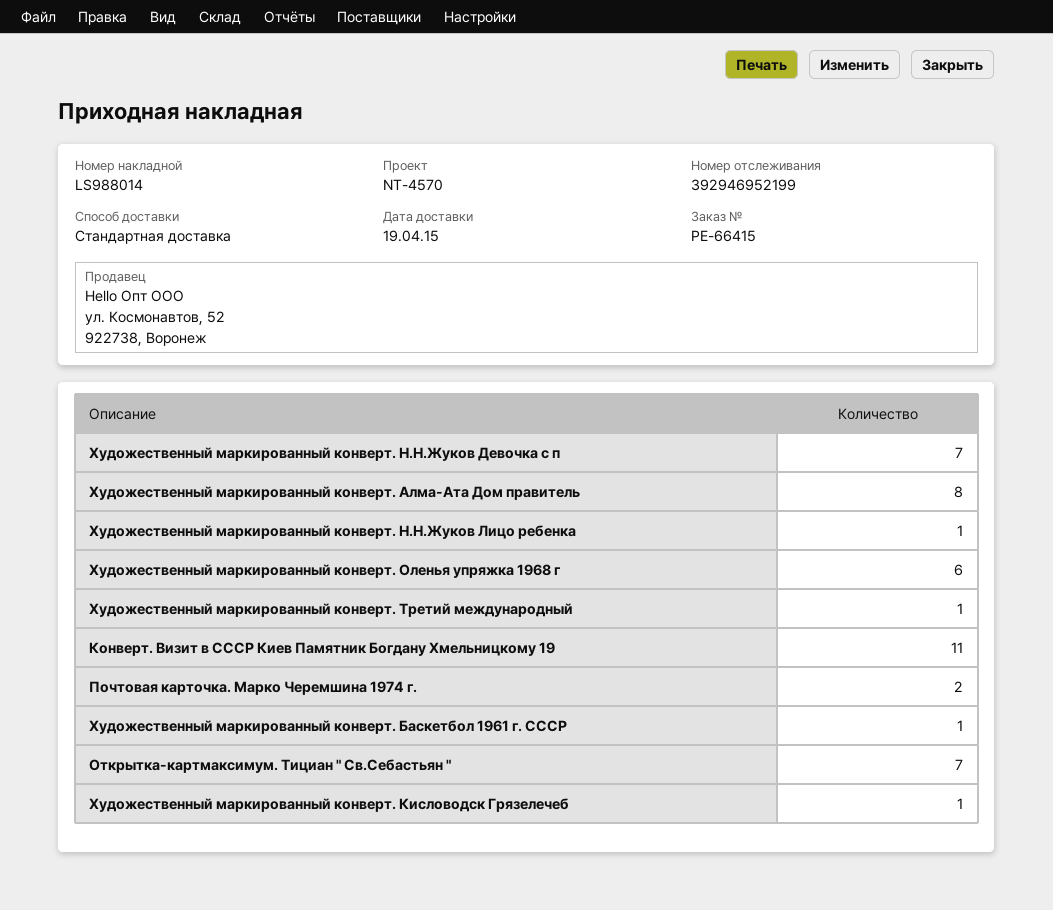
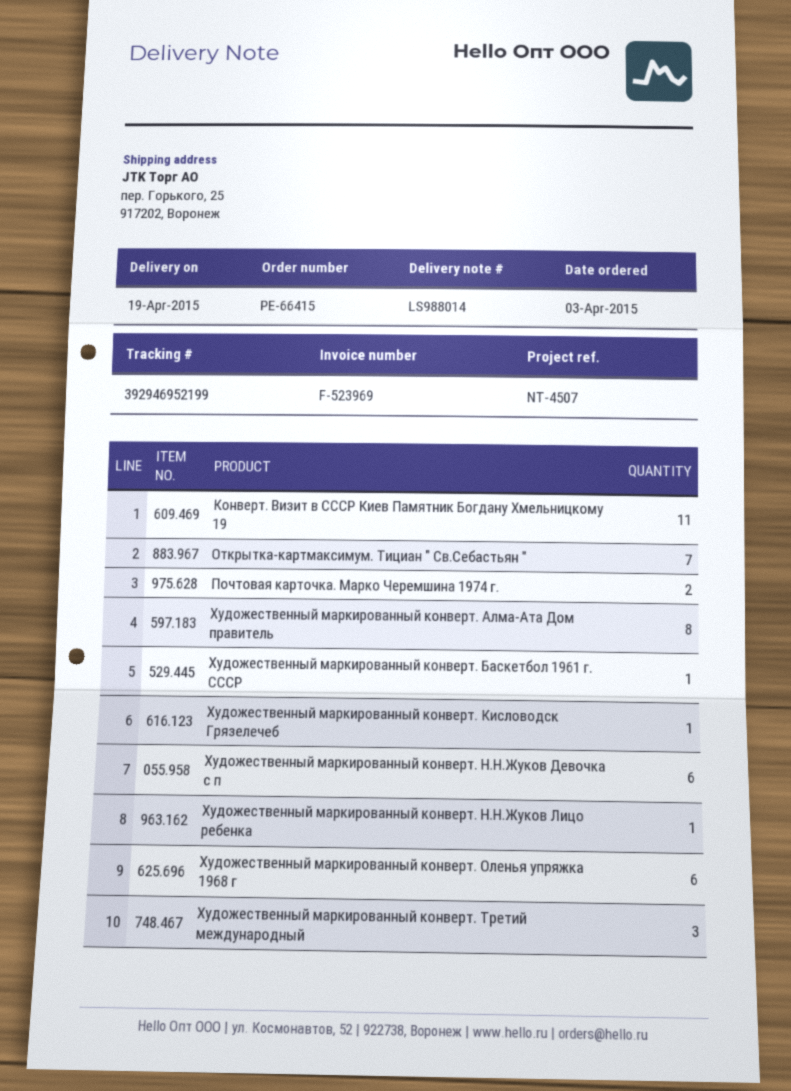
reference: NT-4570 -> NT-4507
Художественный маркированный конверт. Н.Н.Жуков Девочка с п: 7 -> 6
Художественный маркированный конверт. Третий международный: 1 -> 3

